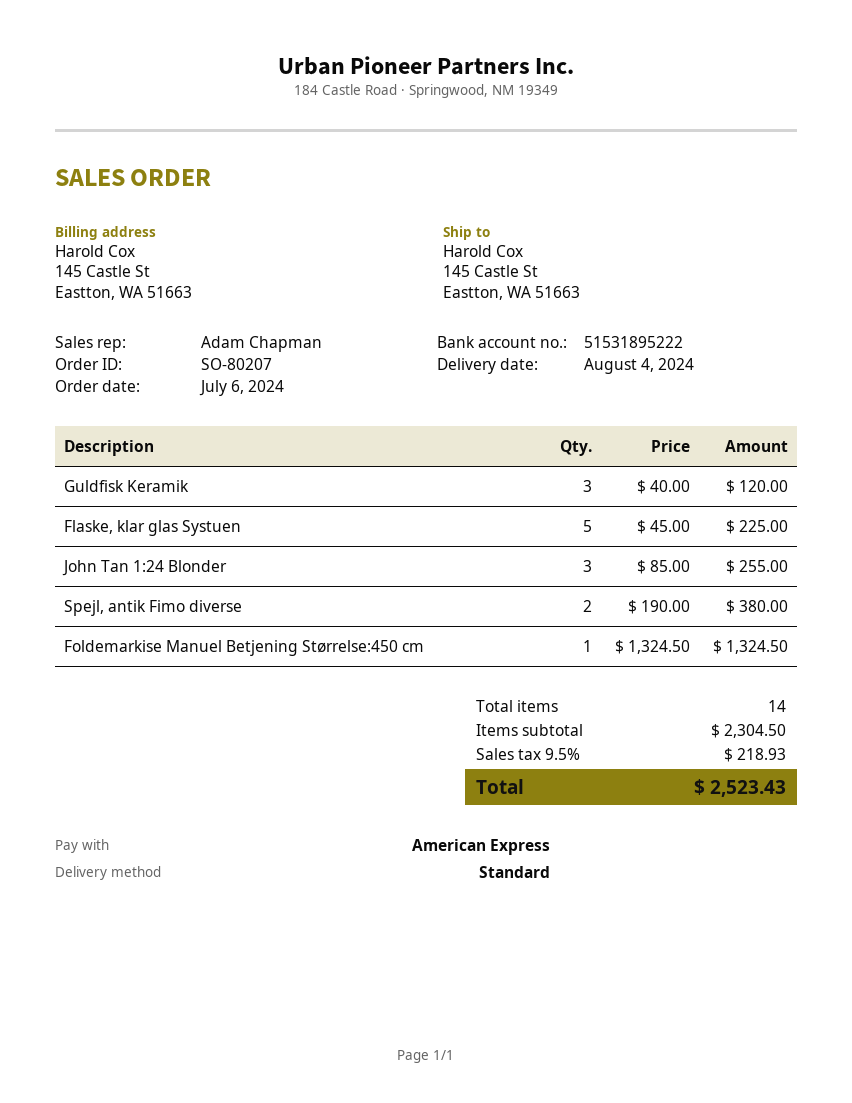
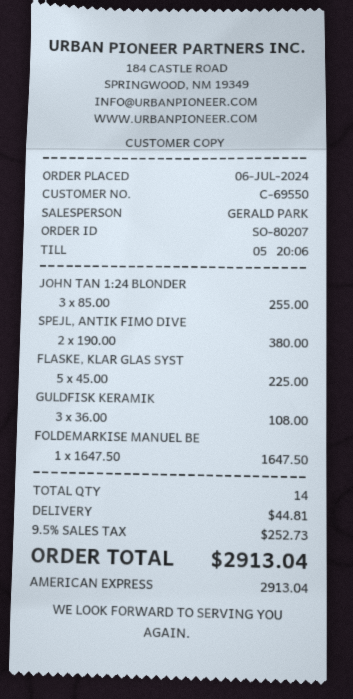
sales rep: Adam Chapman -> GERALD PARK
Guldfisk Keramik: 3 x 40.00 = 120.00 -> 3 x 36.00 = 108.00
Foldemarkise Manuel Betjening Størrelse:450 cm: 1 x 1324.50 = 1324.50 -> 1 x 1647.50 = 1647.50
shipping: none -> 44.81
tax: 9.5% = 218.93 -> 9.5% = 252.73
total: 2523.43 -> 2913.04

